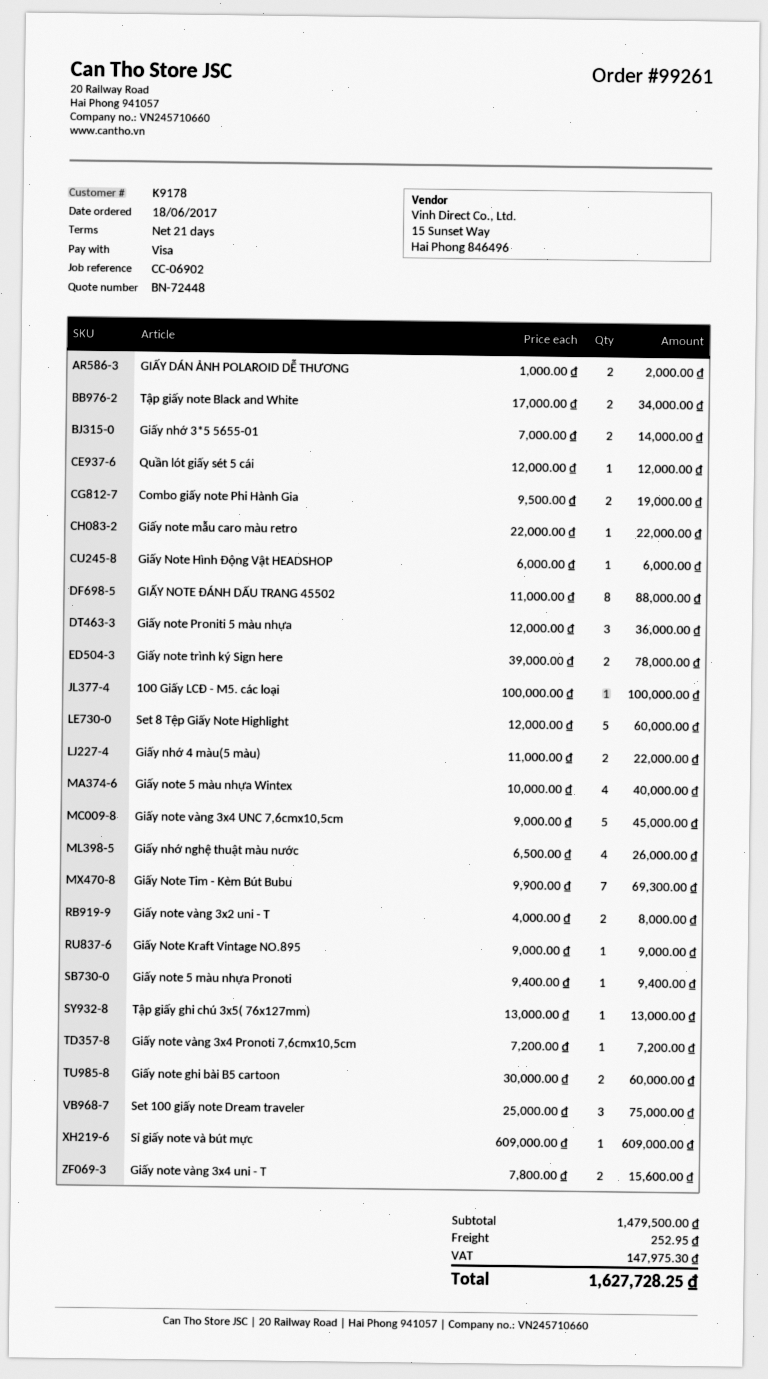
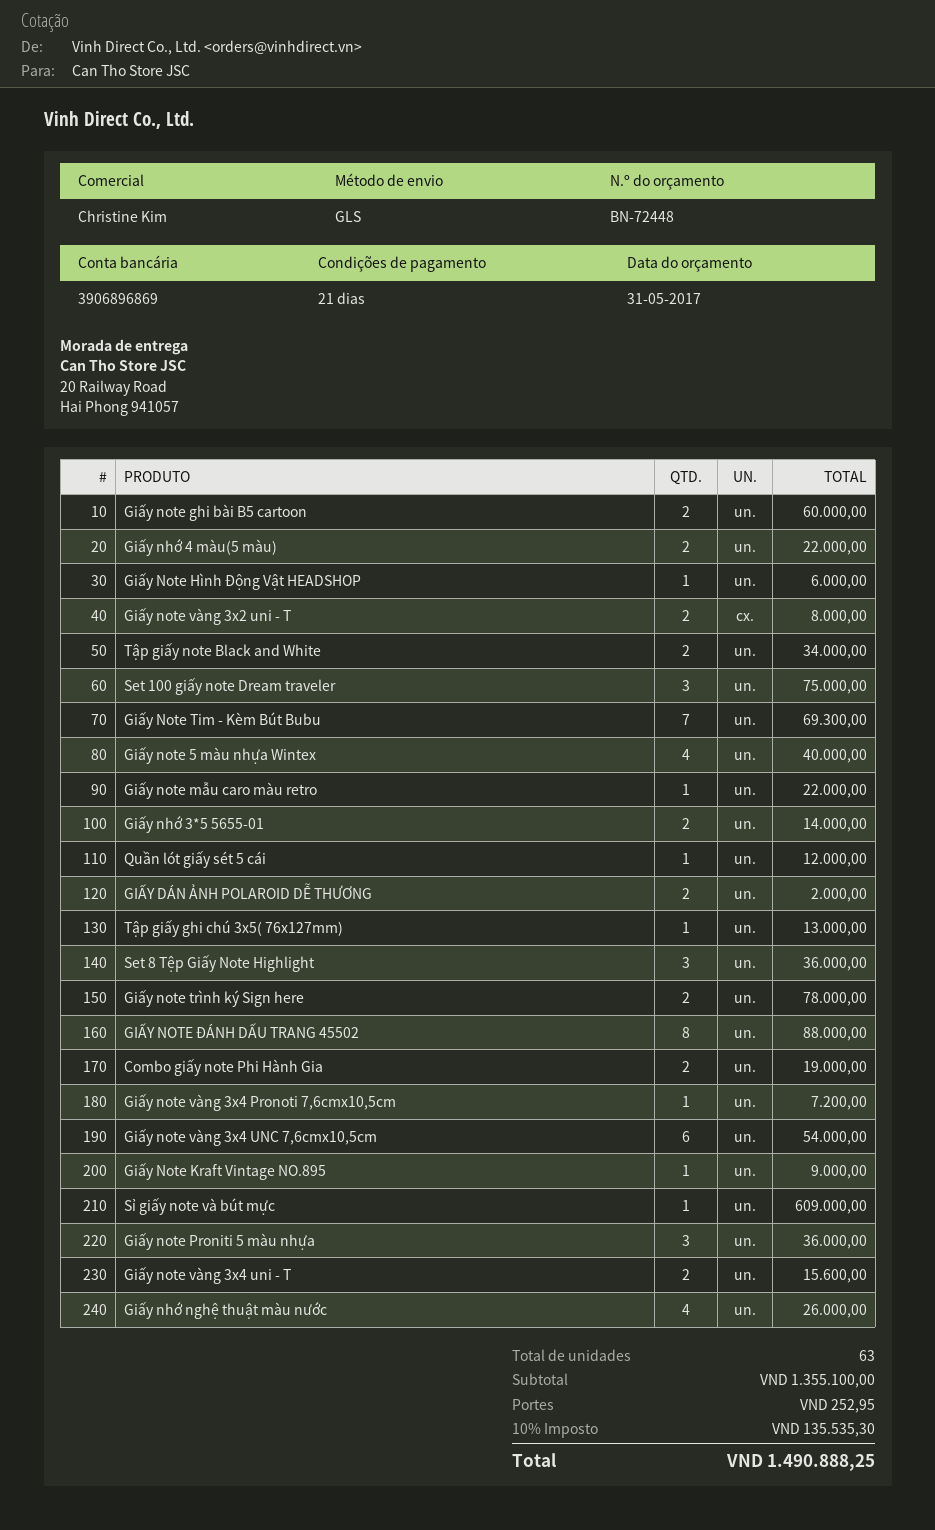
100 Giấy LCĐ - M5. các loại: 1 for 100000.00 -> none
Set 8 Tệp Giấy Note Highlight: 5 for 60000.00 -> 3 for 36000.00
Giấy note vàng 3x4 UNC 7,6cmx10,5cm: 5 for 45000.00 -> 6 for 54000.00
Giấy note 5 màu nhựa Pronoti: 1 for 9400.00 -> none
subtotal: 1479500.00 -> 1355100.00
tax: 147975.30 -> 135535.30
total: 1627728.25 -> 1490888.25

